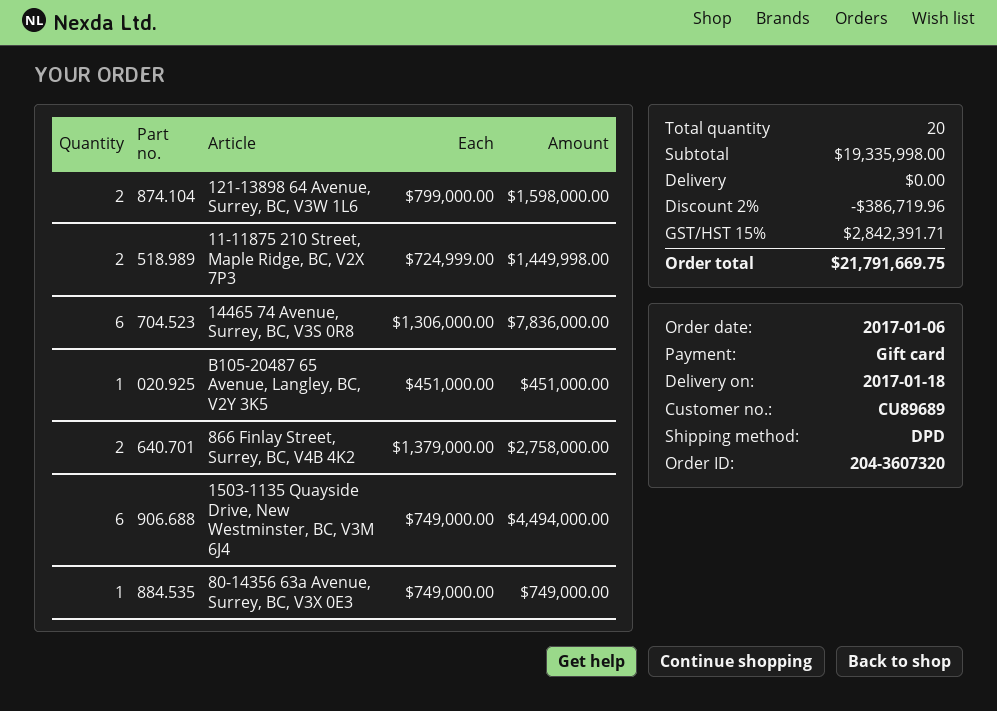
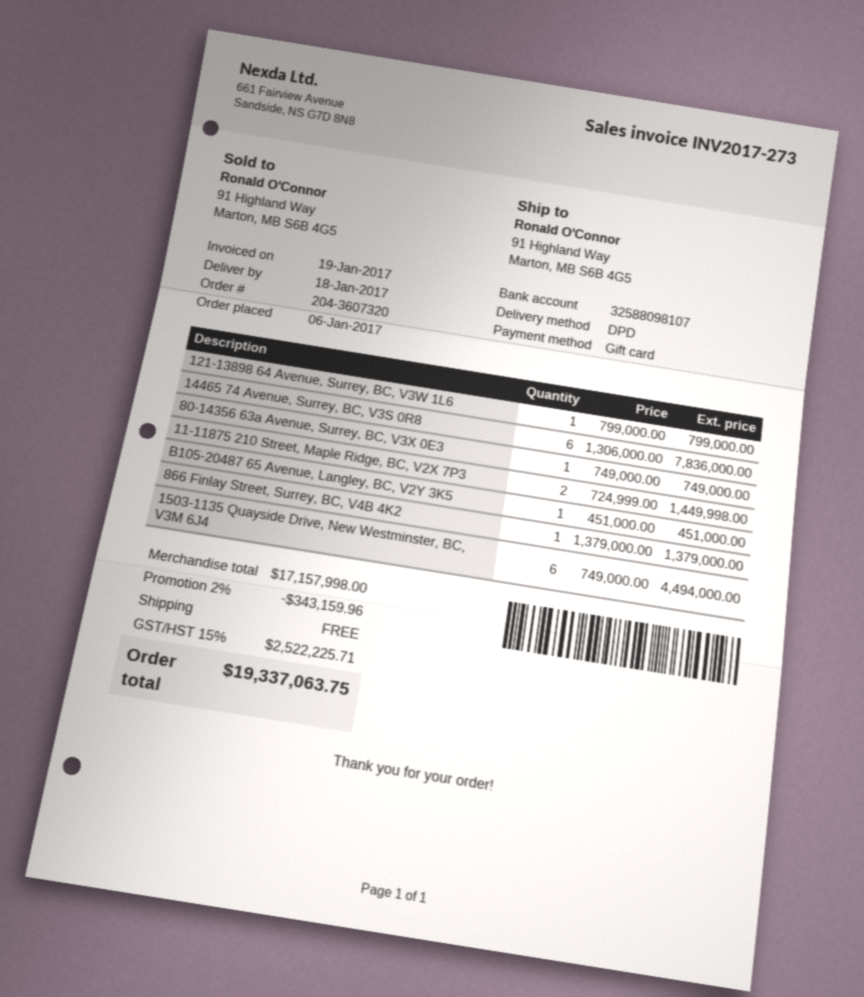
121-13898 64 Avenue, Surrey, BC, V3W 1L6: 2 x 799000.00 = 1598000.00 -> 1 x 799000.00 = 799000.00
866 Finlay Street, Surrey, BC, V4B 4K2: 2 x 1379000.00 = 2758000.00 -> 1 x 1379000.00 = 1379000.00
subtotal: 19335998.00 -> 17157998.00
discount: 2% = 386719.96 -> 2% = 343159.96
tax: 15% = 2842391.71 -> 15% = 2522225.71
total: 21791669.75 -> 19337063.75

